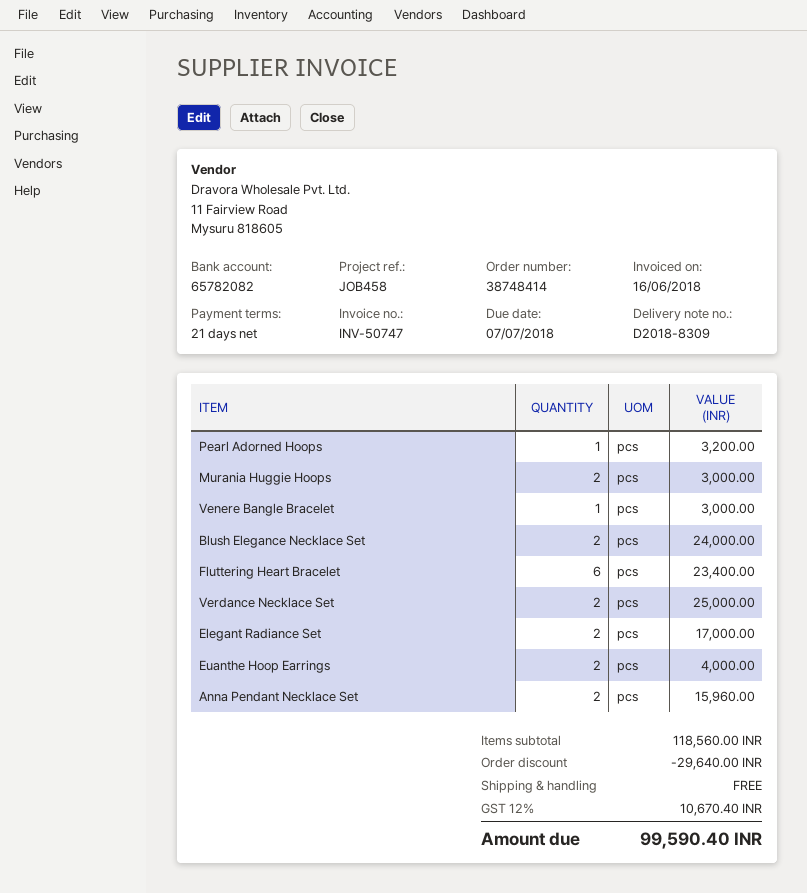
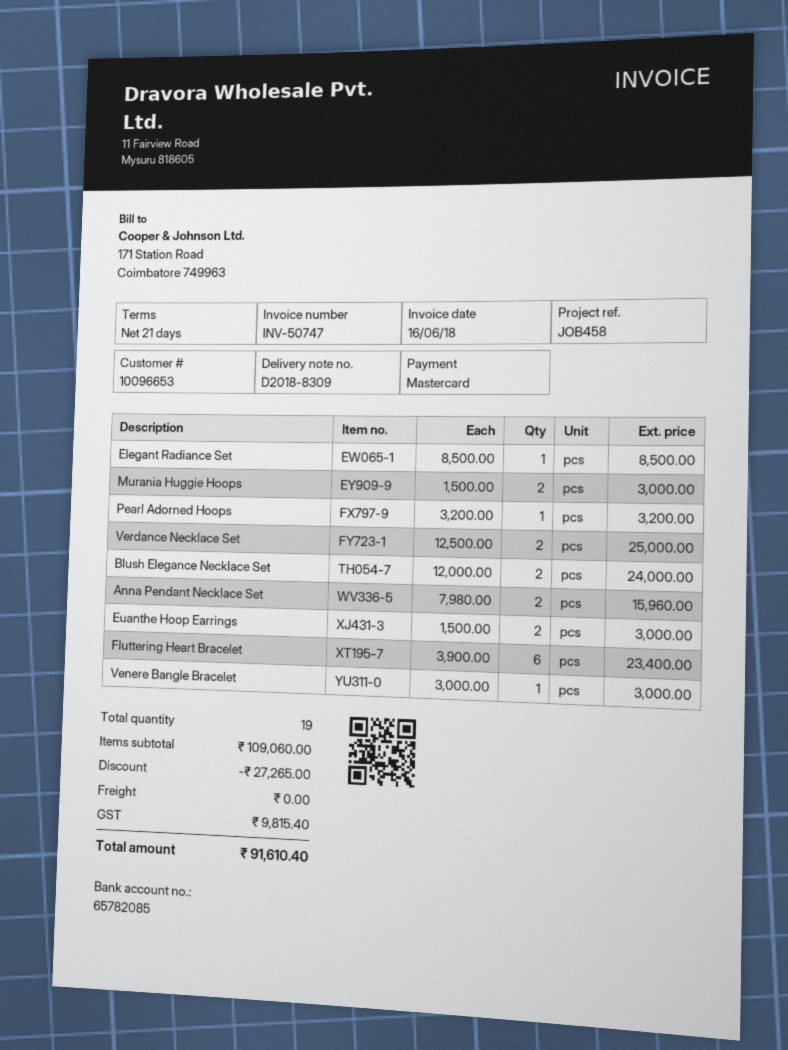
bank account: 65782082 -> 65782085
Elegant Radiance Set: 2 for 17000.00 -> 1 for 8500.00
Euanthe Hoop Earrings: 2 for 4000.00 -> 2 for 3000.00
subtotal: 118560.00 -> 109060.00
discount: 29640.00 -> 27265.00
tax: 10670.40 -> 9815.40
total: 99590.40 -> 91610.40

